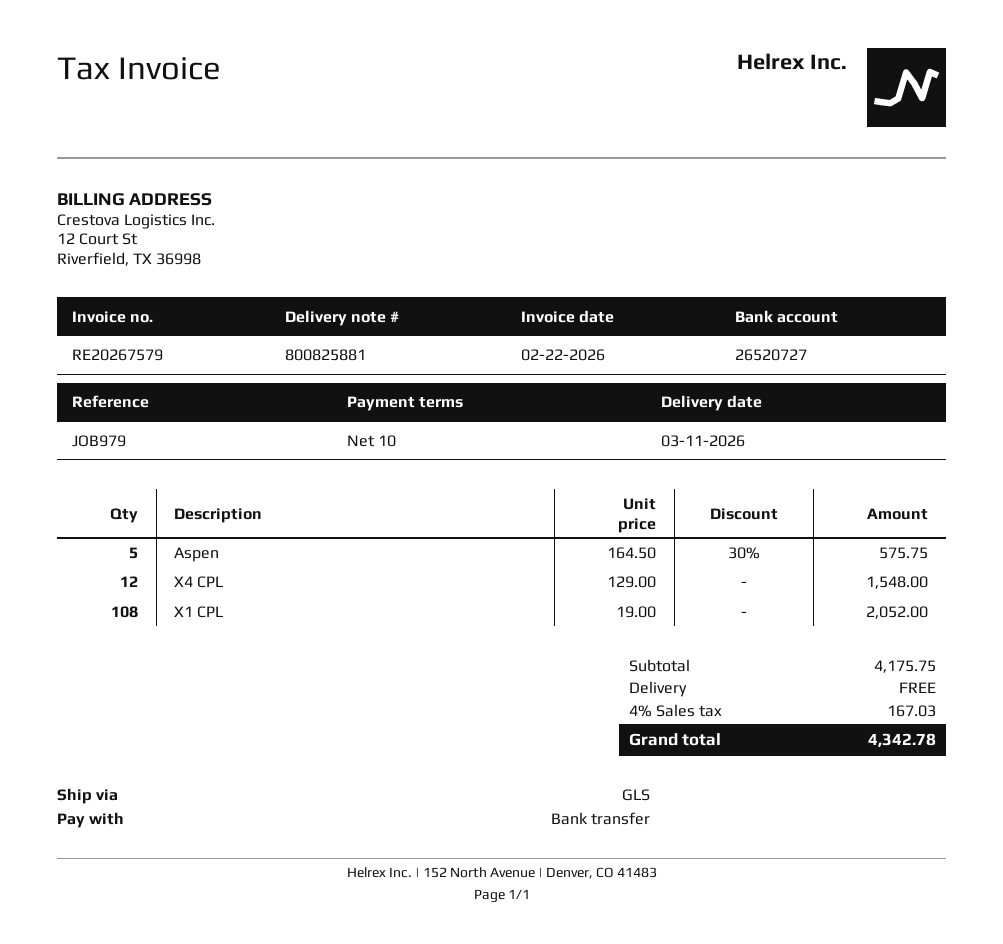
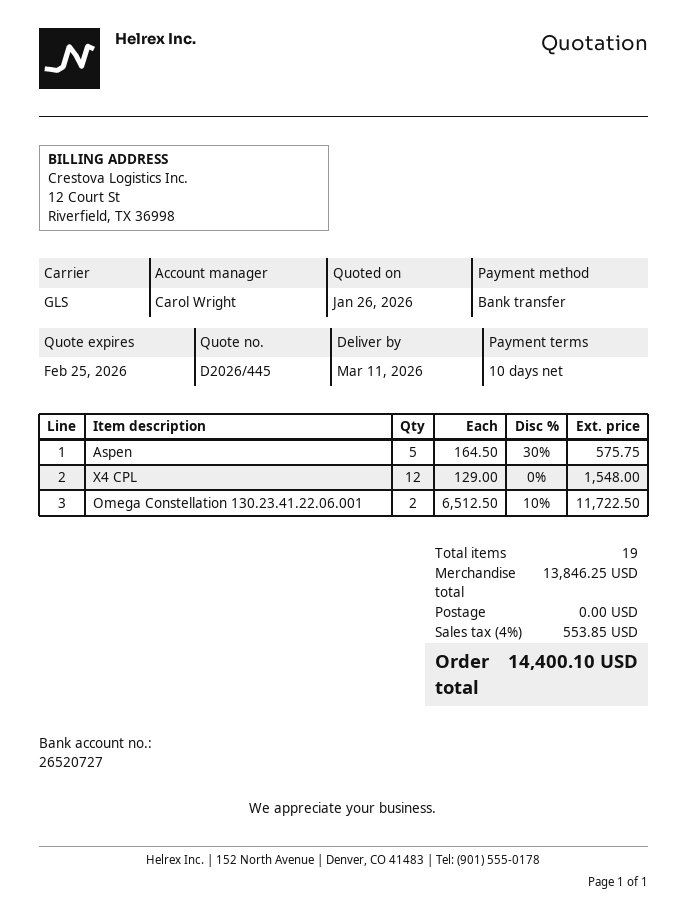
X1 CPL: 108 x 19.00 = 2052.00 -> none
Omega Constellation 130.23.41.22.06.001: none -> 2 x 6512.50 - 10% = 11722.50
subtotal: 4175.75 -> 13846.25
tax: 4% = 167.03 -> 4% = 553.85
total: 4342.78 -> 14400.10

